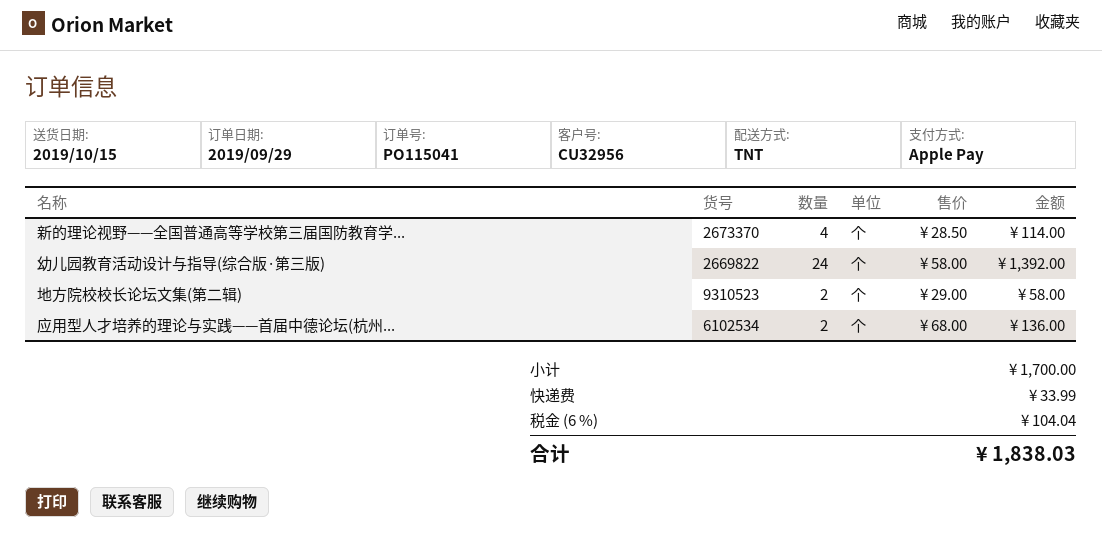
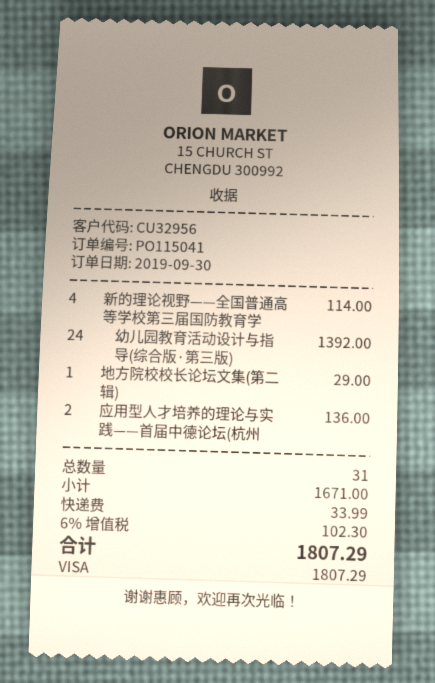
order date: 2019-09-29 -> 2019-09-30
payment method: Apple Pay -> Visa
地方院校校长论坛文集(第二辑): 2 for 58.00 -> 1 for 29.00
subtotal: 1700.00 -> 1671.00
tax: 6% = 104.04 -> 6% = 102.30
total: 1838.03 -> 1807.29

